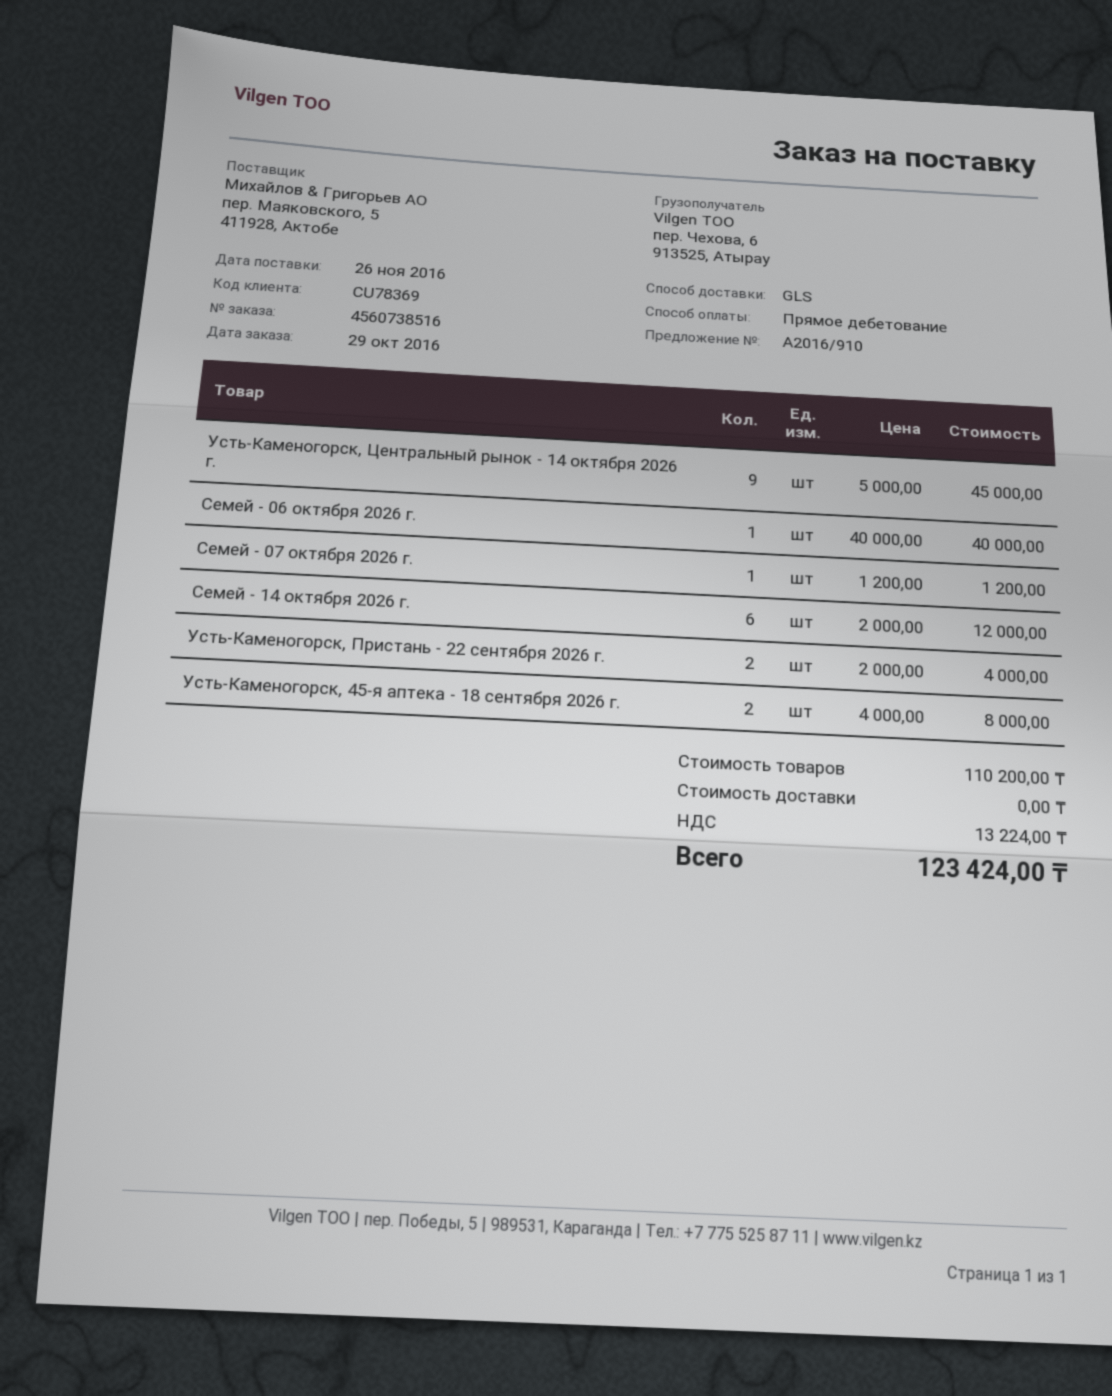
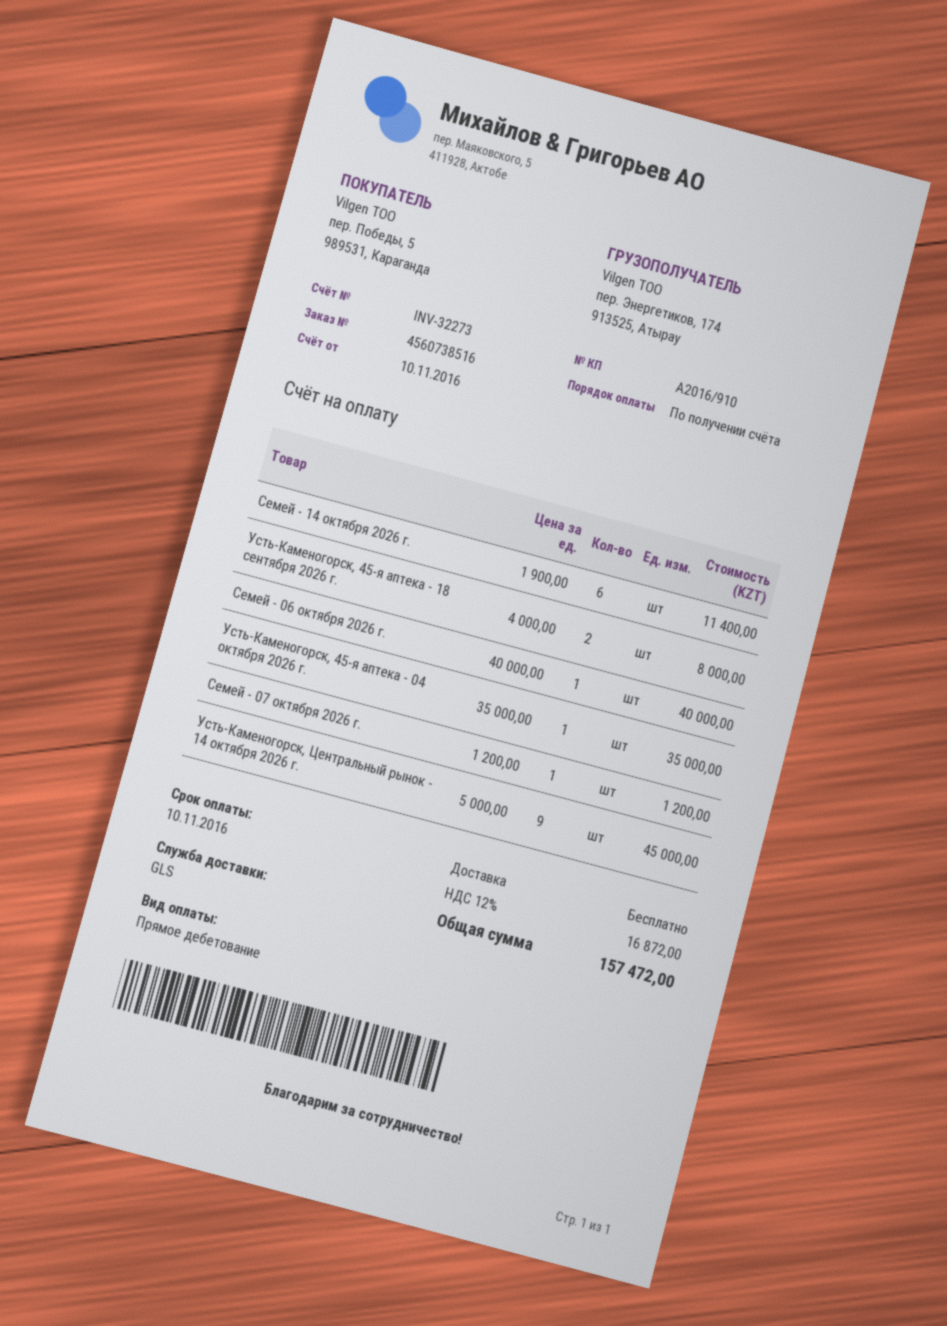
ship to: пер. Чехова, 6, 913525, Атырау -> пер. Энергетиков, 174, 913525, Атырау
Семей - 14 октября 2026 г.: 6 x 2000.00 = 12000.00 -> 6 x 1900.00 = 11400.00
Усть-Каменогорск, Пристань - 22 сентября 2026 г.: 2 x 2000.00 = 4000.00 -> none
Усть-Каменогорск, 45-я аптека - 04 октября 2026 г.: none -> 1 x 35000.00 = 35000.00
tax: 13224.00 -> 16872.00
total: 123424.00 -> 157472.00

